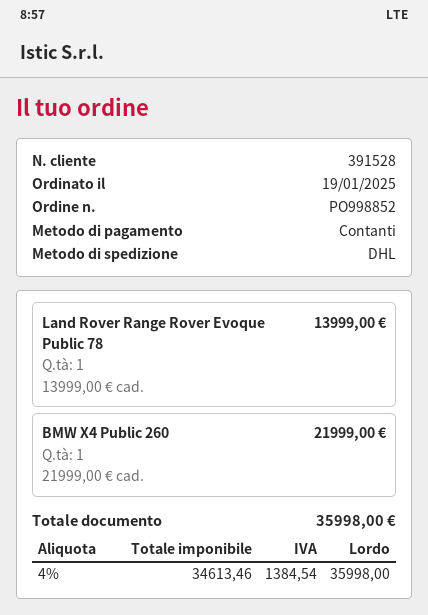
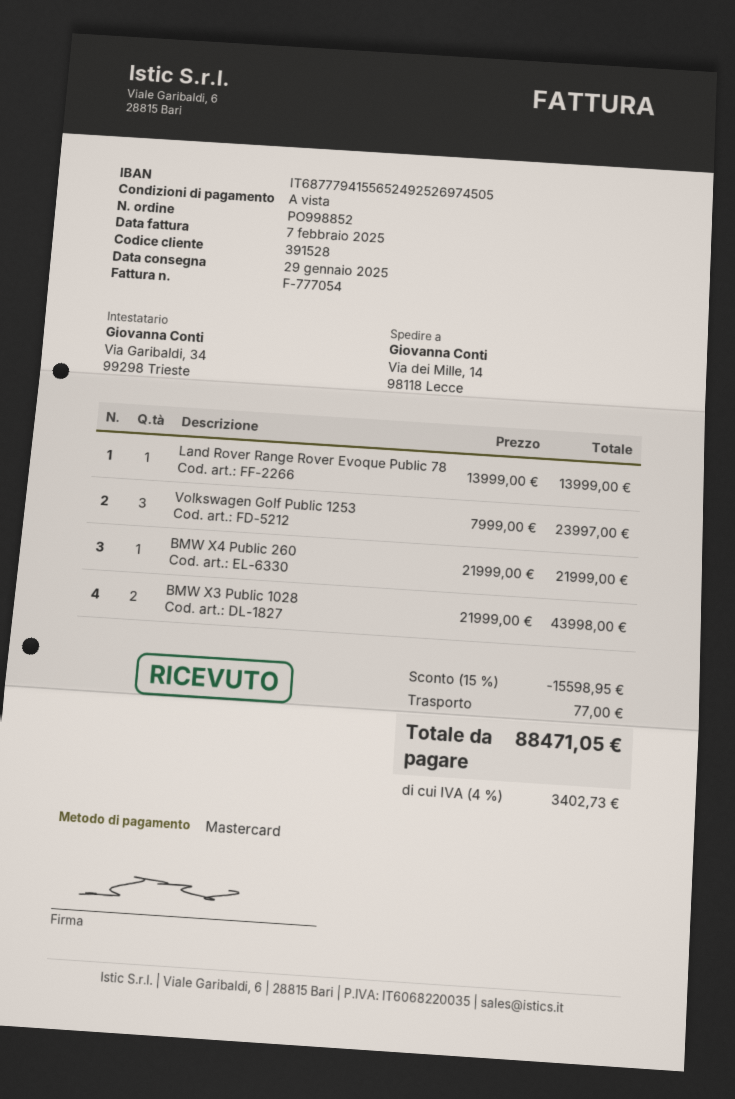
payment method: cash -> Mastercard
Volkswagen Golf Public 1253: none -> 3 x 7999.00 = 23997.00
BMW X3 Public 1028: none -> 2 x 21999.00 = 43998.00
discount: none -> 15% = 15598.95
shipping: none -> 77.00
tax: 4% = 1384.54 -> 4% = 3402.73
total: 35998.00 -> 88471.05

